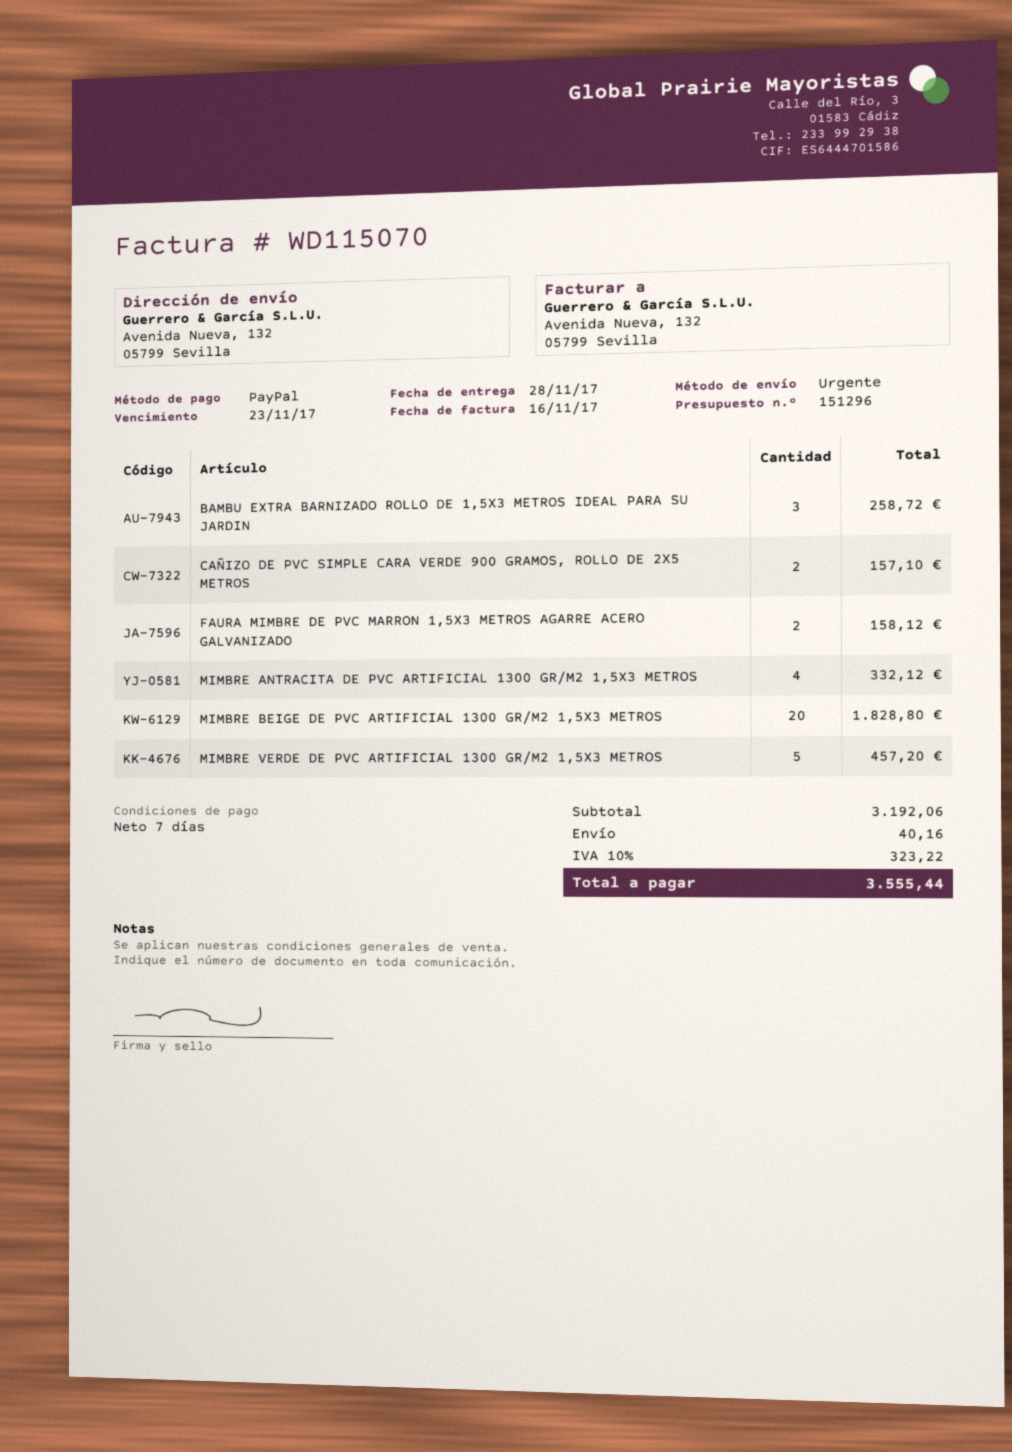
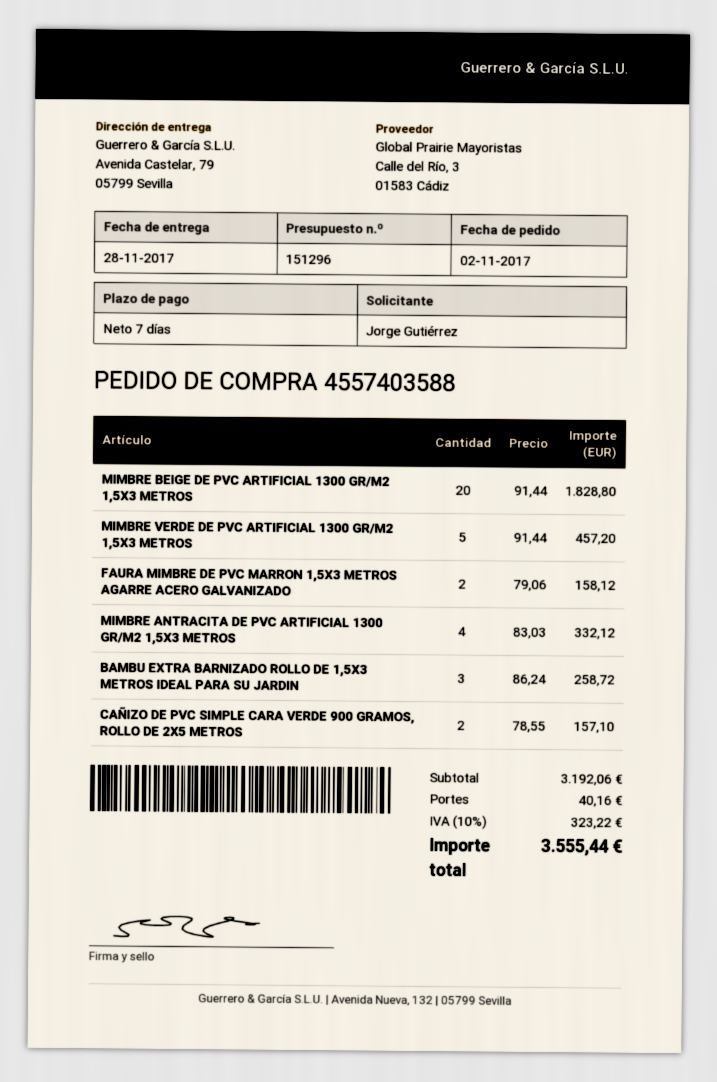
ship to: Avenida Nueva, 132, 05799 Sevilla -> Avenida Castelar, 79, 05799 Sevilla

